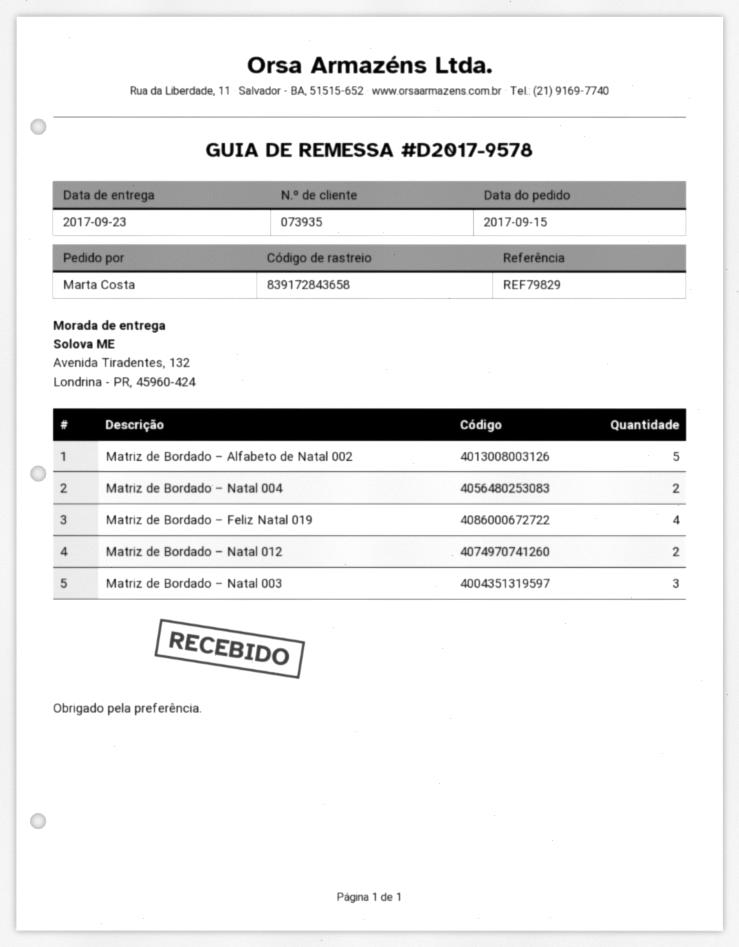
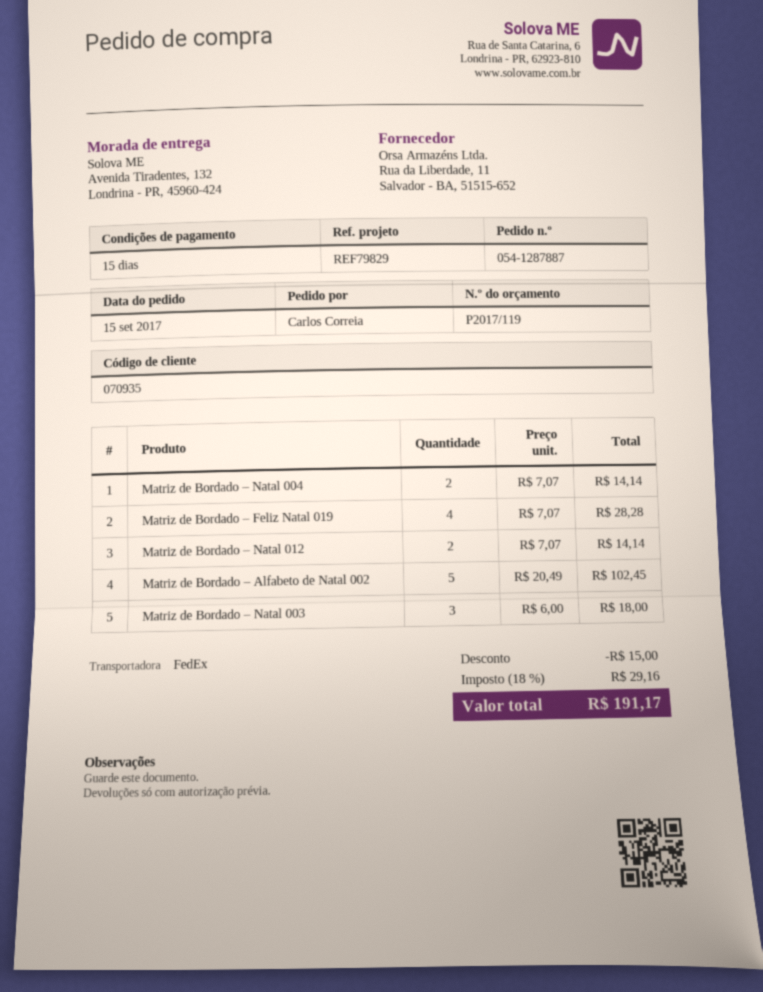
customer number: 073935 -> 070935
ordered by: Marta Costa -> Carlos Correia

